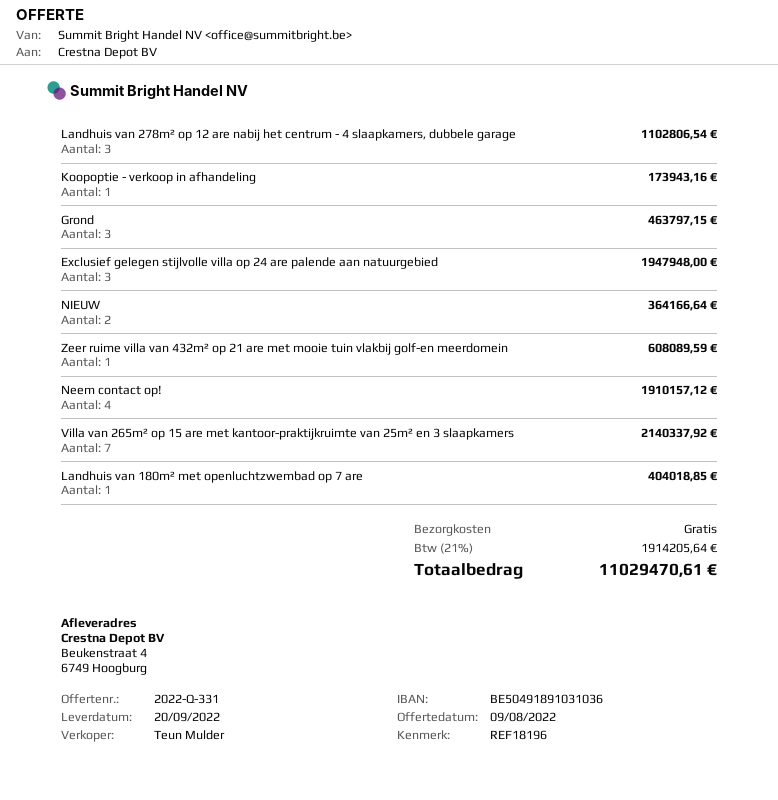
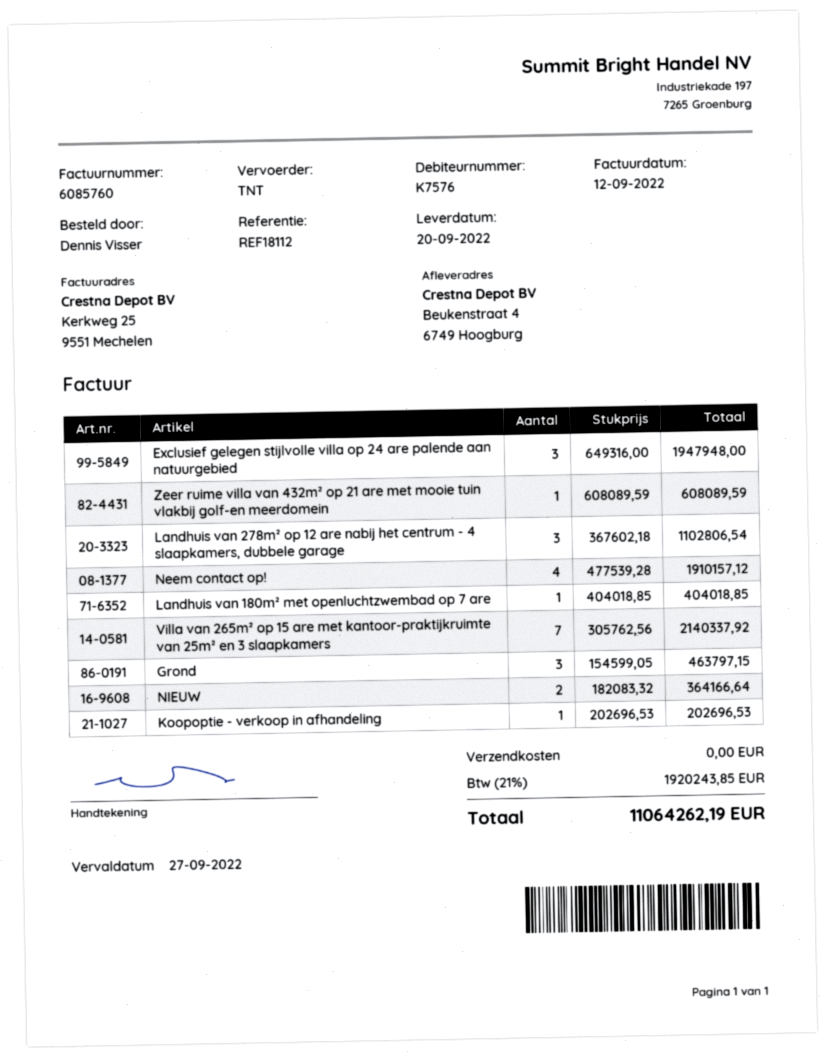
reference: REF18196 -> REF18112
Koopoptie - verkoop in afhandeling: 1 for 173943.16 -> 1 for 202696.53
tax: 21% = 1914205.64 -> 21% = 1920243.85
total: 11029470.61 -> 11064262.19

